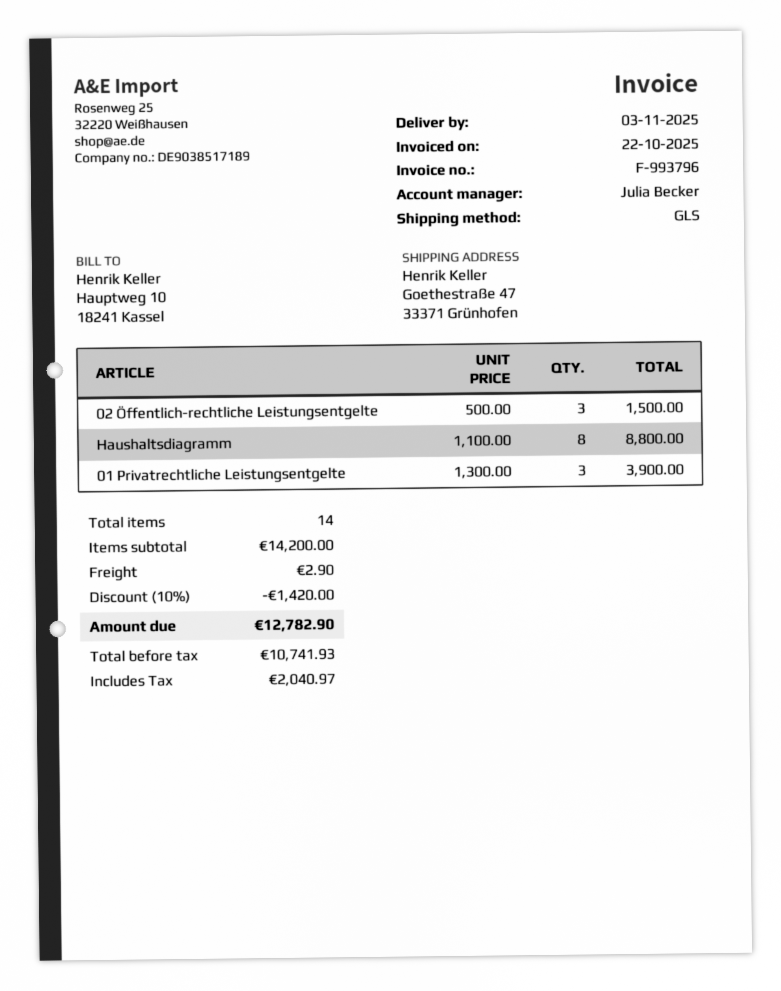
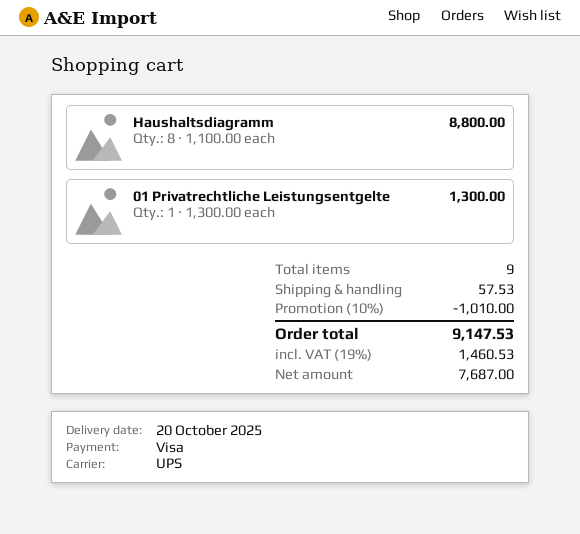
delivery date: 2025-11-03 -> 2025-10-20
shipping method: GLS -> UPS
02 Öffentlich-rechtliche Leistungsentgelte: 3 x 500.00 = 1500.00 -> none
01 Privatrechtliche Leistungsentgelte: 3 x 1300.00 = 3900.00 -> 1 x 1300.00 = 1300.00
total quantity: 14 -> 9
discount: 10% = 1420.00 -> 10% = 1010.00
shipping: 2.90 -> 57.53
net: 10741.93 -> 7687.00
tax: 2040.97 -> 1460.53
total: 12782.90 -> 9147.53

